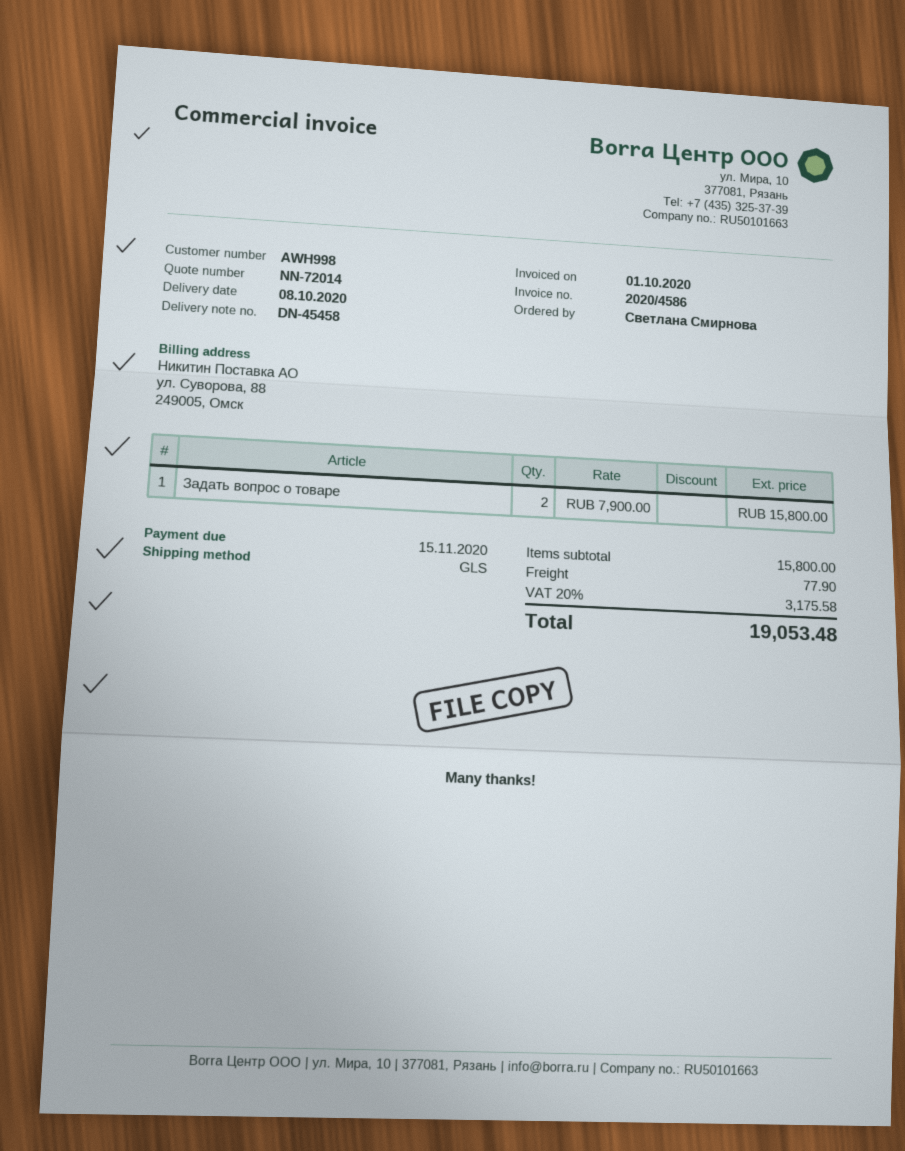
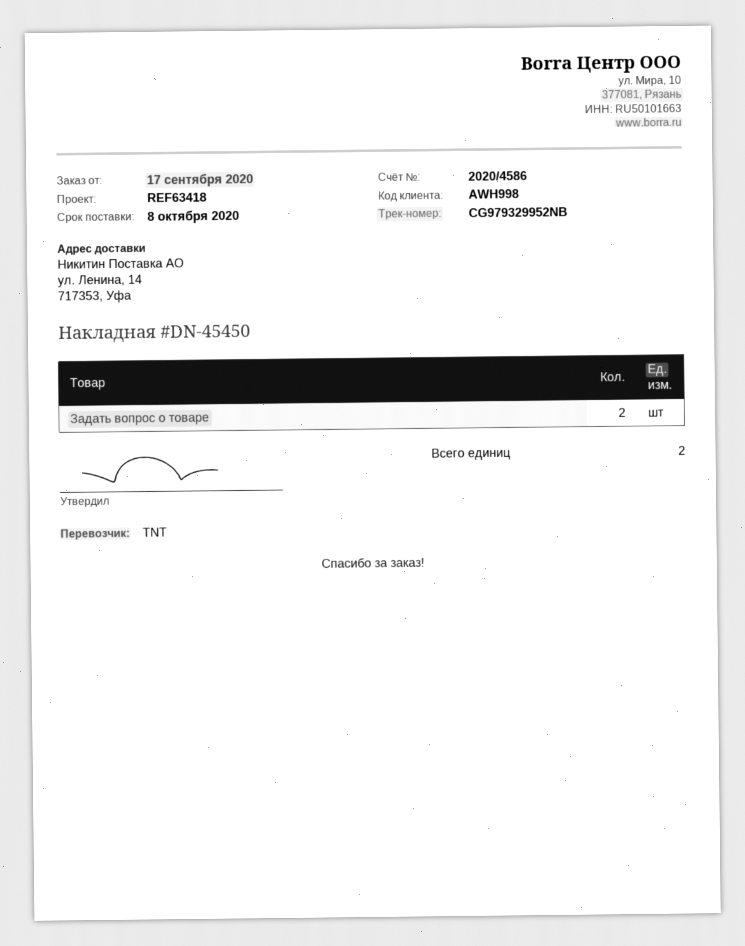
delivery note number: DN-45458 -> DN-45450
shipping method: GLS -> TNT

